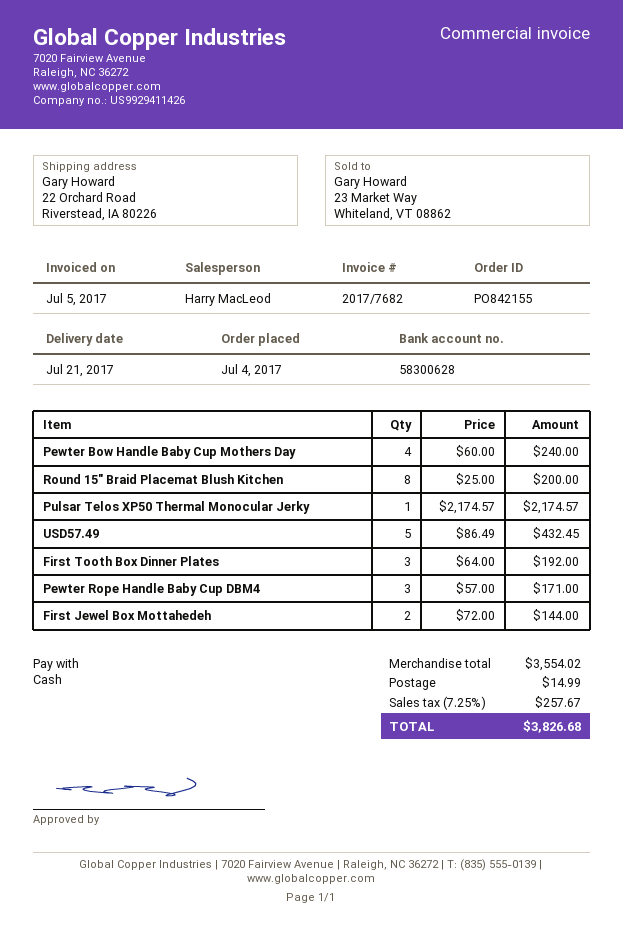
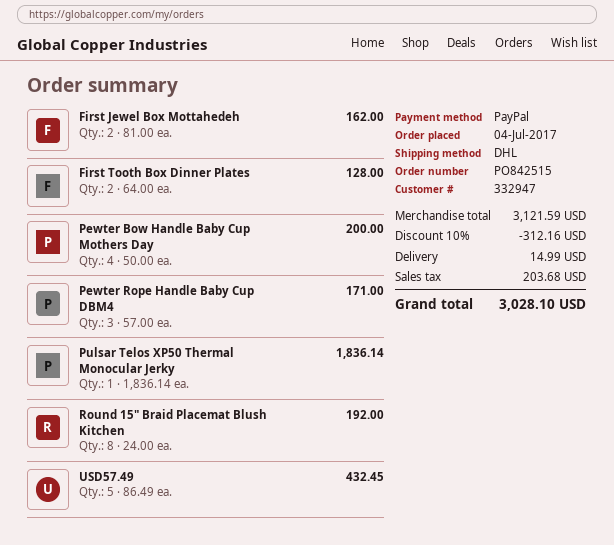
order number: PO842155 -> PO842515
payment method: cash -> PayPal
Pewter Bow Handle Baby Cup Mothers Day: 4 x 60.00 = 240.00 -> 4 x 50.00 = 200.00
Round 15" Braid Placemat Blush Kitchen: 8 x 25.00 = 200.00 -> 8 x 24.00 = 192.00
Pulsar Telos XP50 Thermal Monocular Jerky: 1 x 2174.57 = 2174.57 -> 1 x 1836.14 = 1836.14
First Tooth Box Dinner Plates: 3 x 64.00 = 192.00 -> 2 x 64.00 = 128.00
First Jewel Box Mottahedeh: 2 x 72.00 = 144.00 -> 2 x 81.00 = 162.00
subtotal: 3554.02 -> 3121.59
discount: none -> 10% = 312.16
tax: 257.67 -> 203.68
total: 3826.68 -> 3028.10

